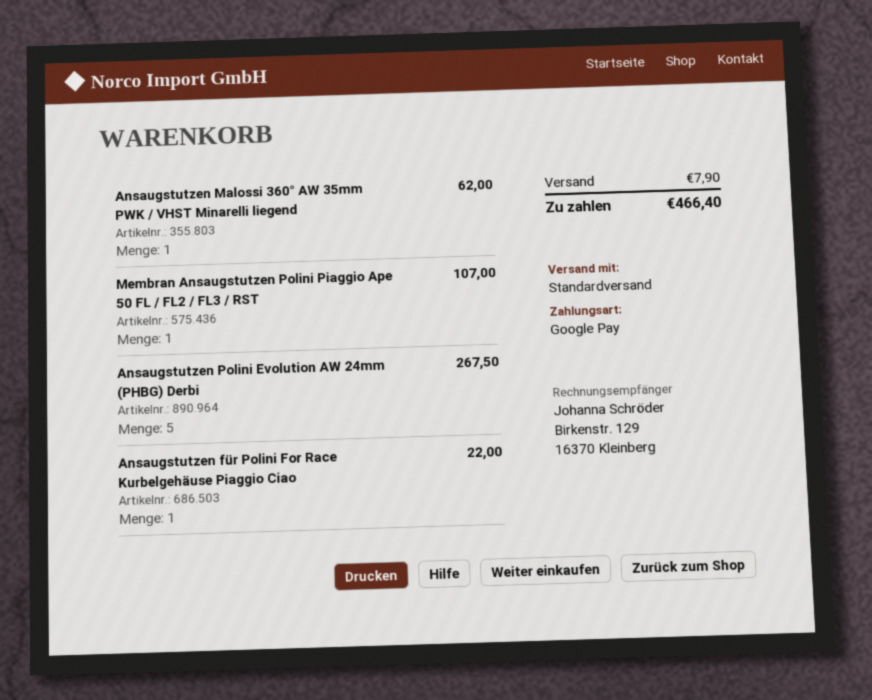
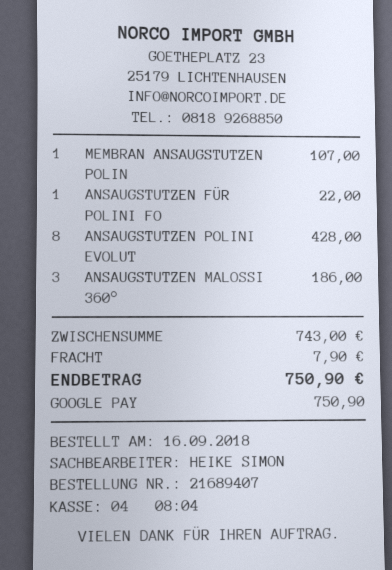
Ansaugstutzen Malossi 360° AW 35mm PWK / VHST Minarelli liegend: 1 for 62.00 -> 3 for 186.00
Ansaugstutzen Polini Evolution AW 24mm (PHBG) Derbi: 5 for 267.50 -> 8 for 428.00
total: 466.40 -> 750.90

